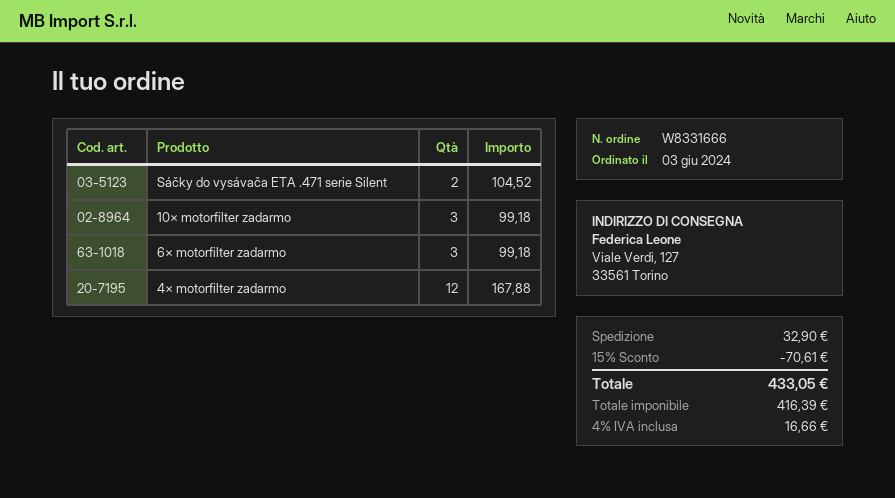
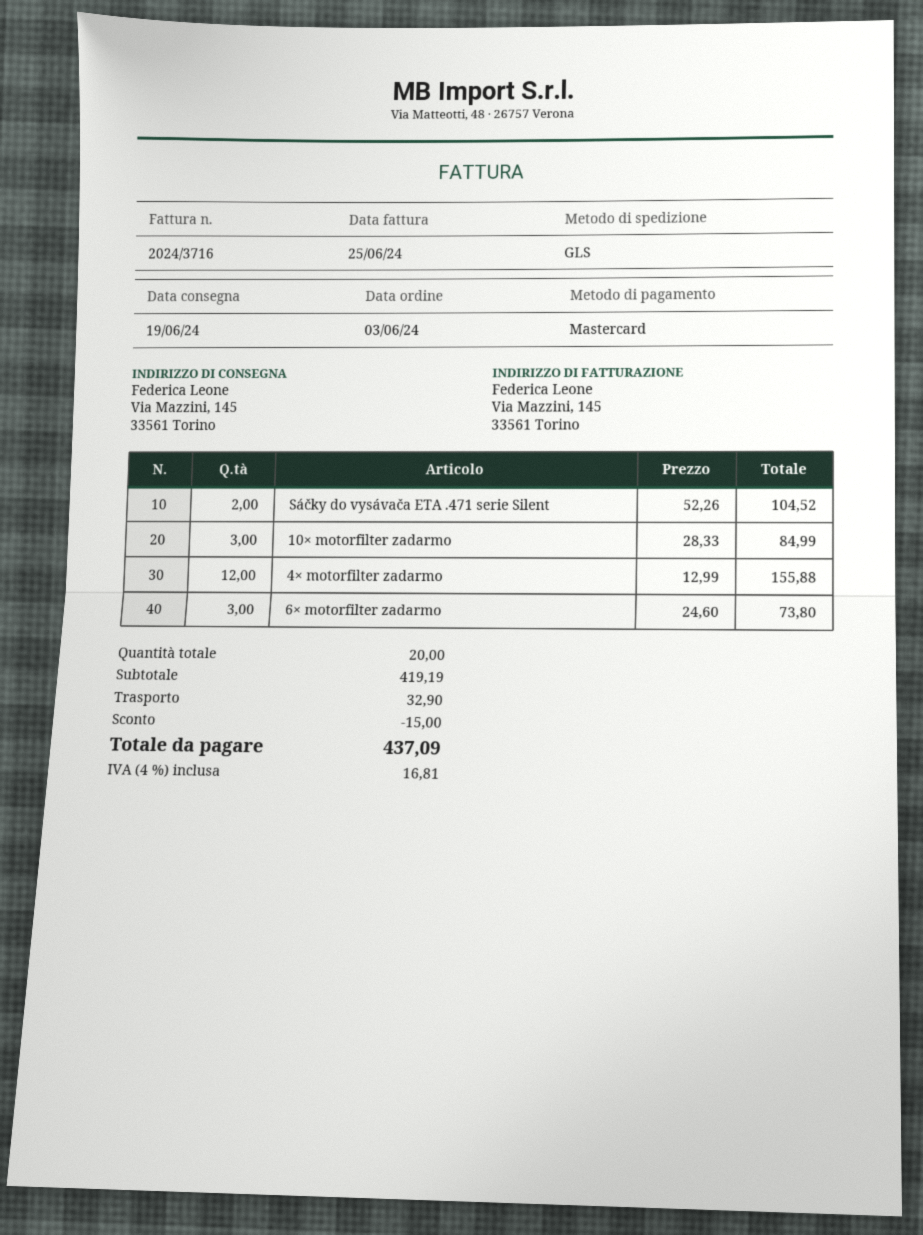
ship to: Viale Verdi, 127, 33561 Torino -> Via Mazzini, 145, 33561 Torino
10× motorfilter zadarmo: 3 for 99.18 -> 3 for 84.99
6× motorfilter zadarmo: 3 for 99.18 -> 3 for 73.80
4× motorfilter zadarmo: 12 for 167.88 -> 12 for 155.88
discount: 70.61 -> 15.00
tax: 4% = 16.66 -> 4% = 16.81
total: 433.05 -> 437.09

